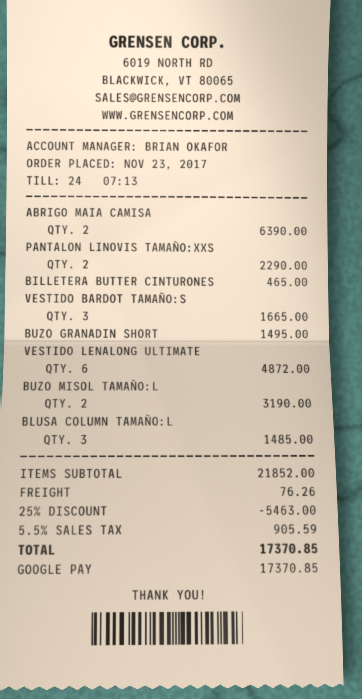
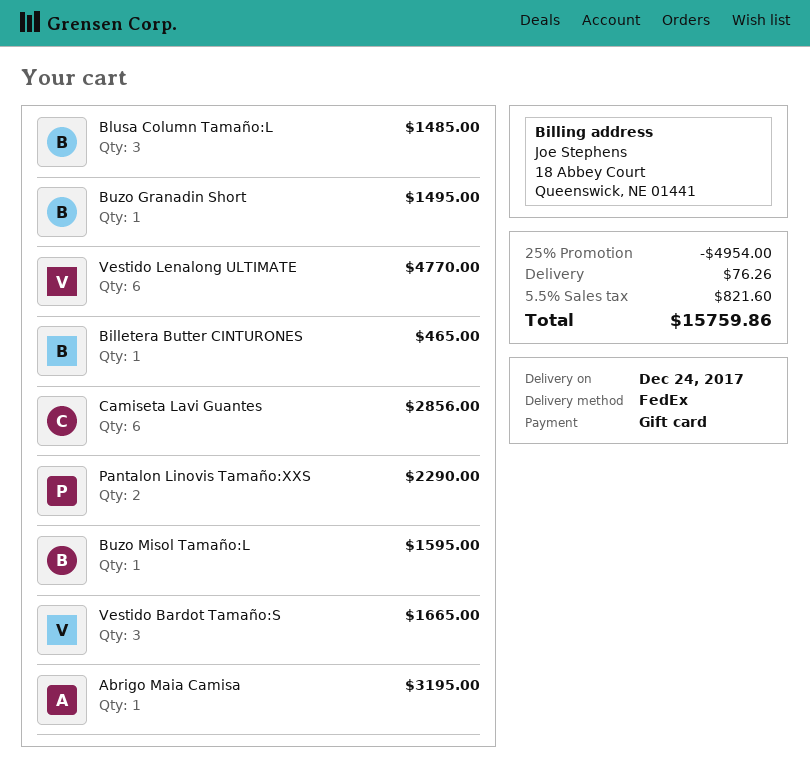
payment method: Google Pay -> gift card
ABRIGO MAIA CAMISA: 2 for 6390.00 -> 1 for 3195.00
VESTIDO LENALONG ULTIMATE: 6 for 4872.00 -> 6 for 4770.00
BUZO MISOL TAMAÑO:L: 2 for 3190.00 -> 1 for 1595.00
Camiseta Lavi Guantes: none -> 6 for 2856.00
discount: 25% = 5463.00 -> 25% = 4954.00
tax: 5.5% = 905.59 -> 5.5% = 821.60
total: 17370.85 -> 15759.86

